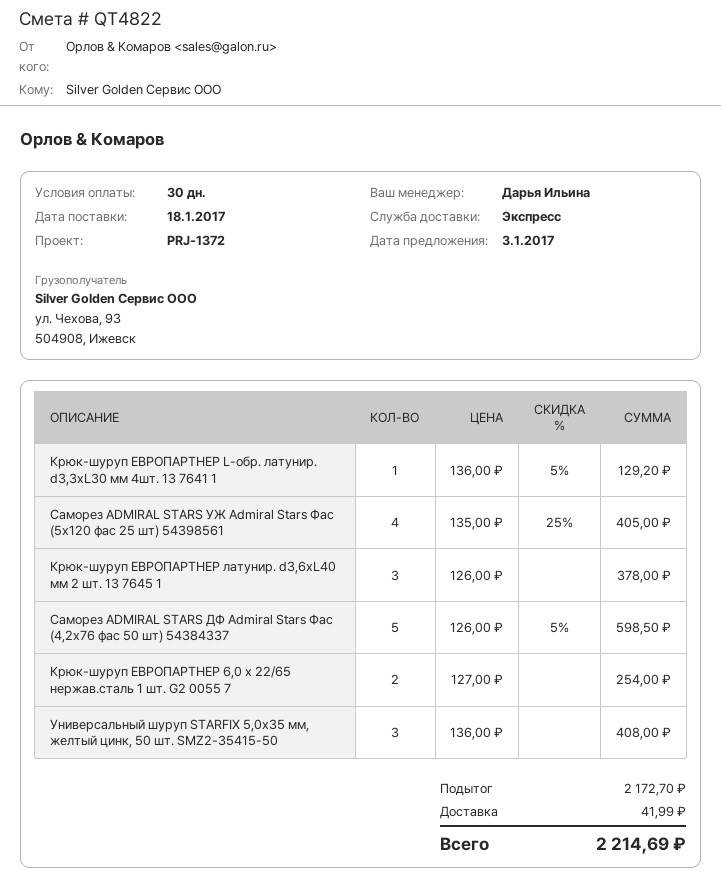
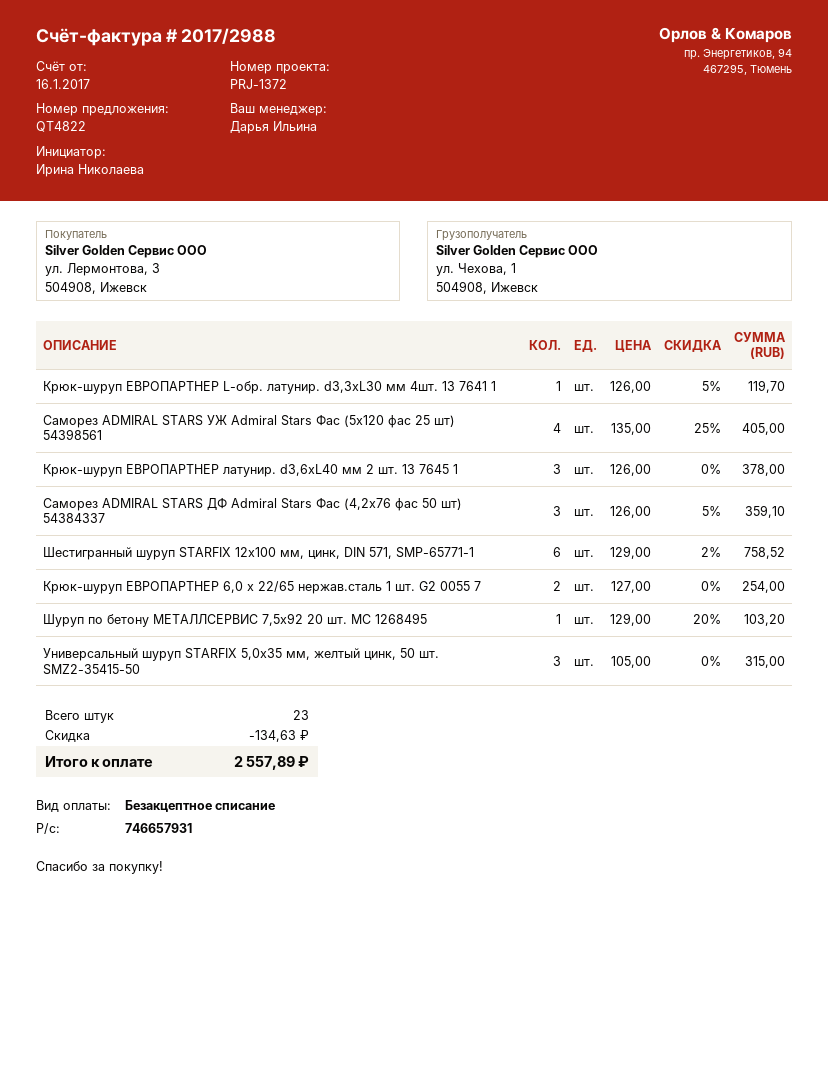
ship to: ул. Чехова, 93, 504908, Ижевск -> ул. Чехова, 1, 504908, Ижевск
Крюк-шуруп ЕВРОПАРТНЕР L-обр. латунир. d3,3хL30 мм 4шт. 13 7641 1: 1 x 136.00 - 5% = 129.20 -> 1 x 126.00 - 5% = 119.70
Саморез ADMIRAL STARS ДФ Admiral Stars Фас (4,2х76 фас 50 шт) 54384337: 5 x 126.00 - 5% = 598.50 -> 3 x 126.00 - 5% = 359.10
Универсальный шуруп STARFIX 5,0x35 мм, желтый цинк, 50 шт. SMZ2-35415-50: 3 x 136.00 = 408.00 -> 3 x 105.00 = 315.00
Шестигранный шуруп STARFIX 12x100 мм, цинк, DIN 571, SMP-65771-1: none -> 6 x 129.00 - 2% = 758.52
Шуруп по бетону МЕТАЛЛСЕРВИС 7,5x92 20 шт. МС 1268495: none -> 1 x 129.00 - 20% = 103.20
discount: none -> 134.63
shipping: 41.99 -> none
total: 2214.69 -> 2557.89

